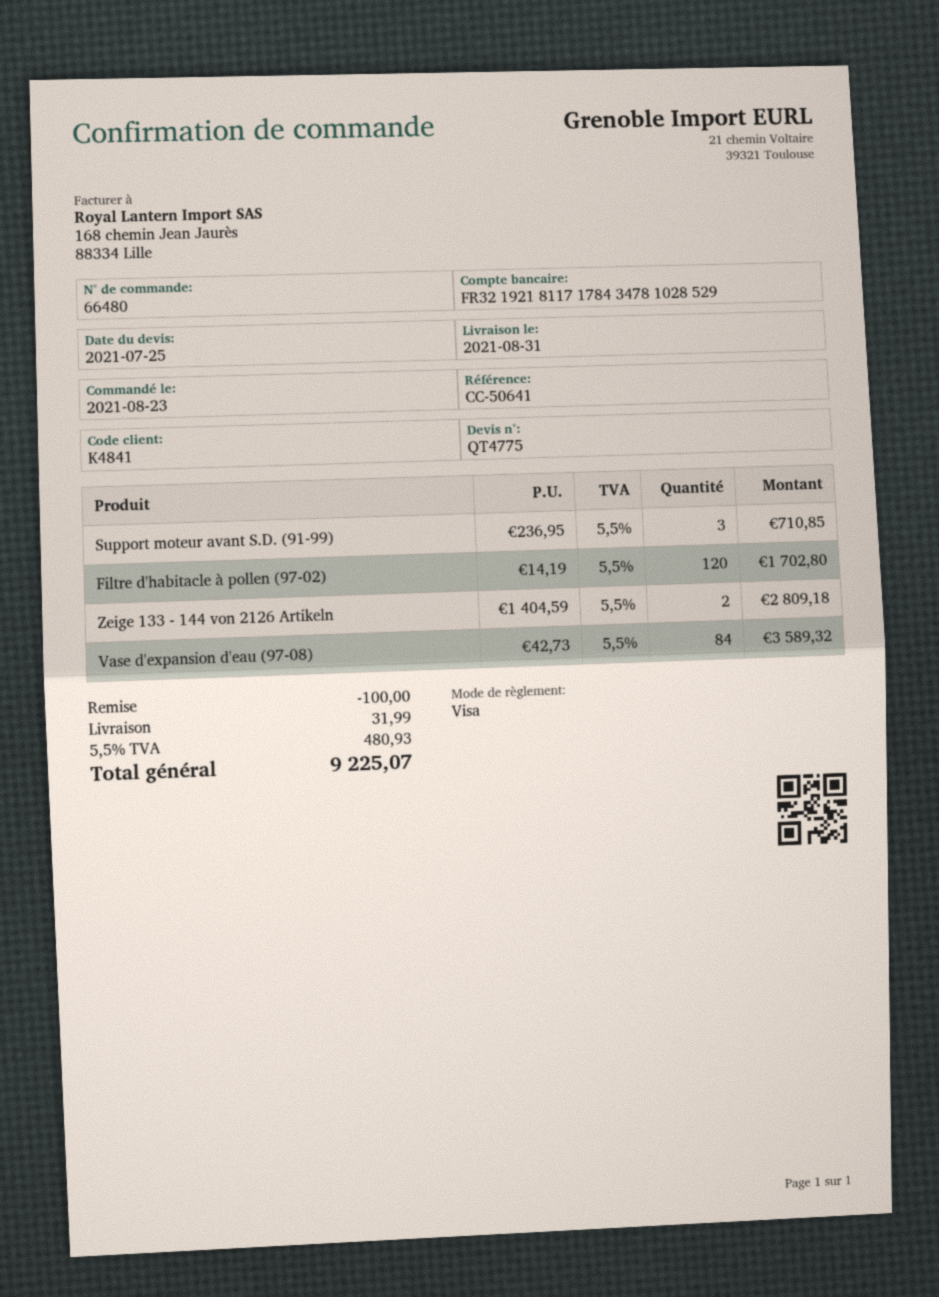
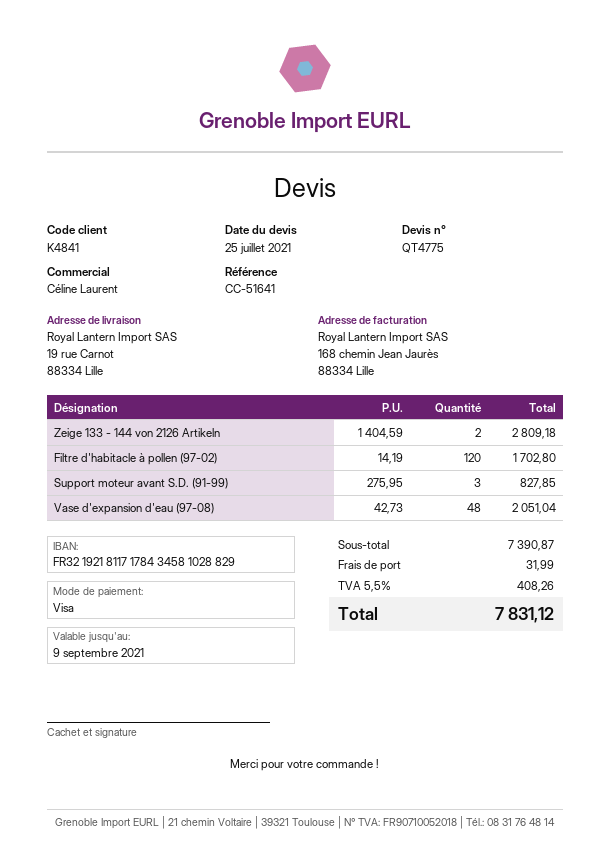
reference: CC-50641 -> CC-51641
bank account: FR3219218117178434781028529 -> FR3219218117178434581028829
Support moteur avant S.D. (91-99): 3 x 236.95 = 710.85 -> 3 x 275.95 = 827.85
Vase d'expansion d'eau (97-08): 84 x 42.73 = 3589.32 -> 48 x 42.73 = 2051.04
discount: 100.00 -> none
tax: 5.5% = 480.93 -> 5.5% = 408.26
total: 9225.07 -> 7831.12

